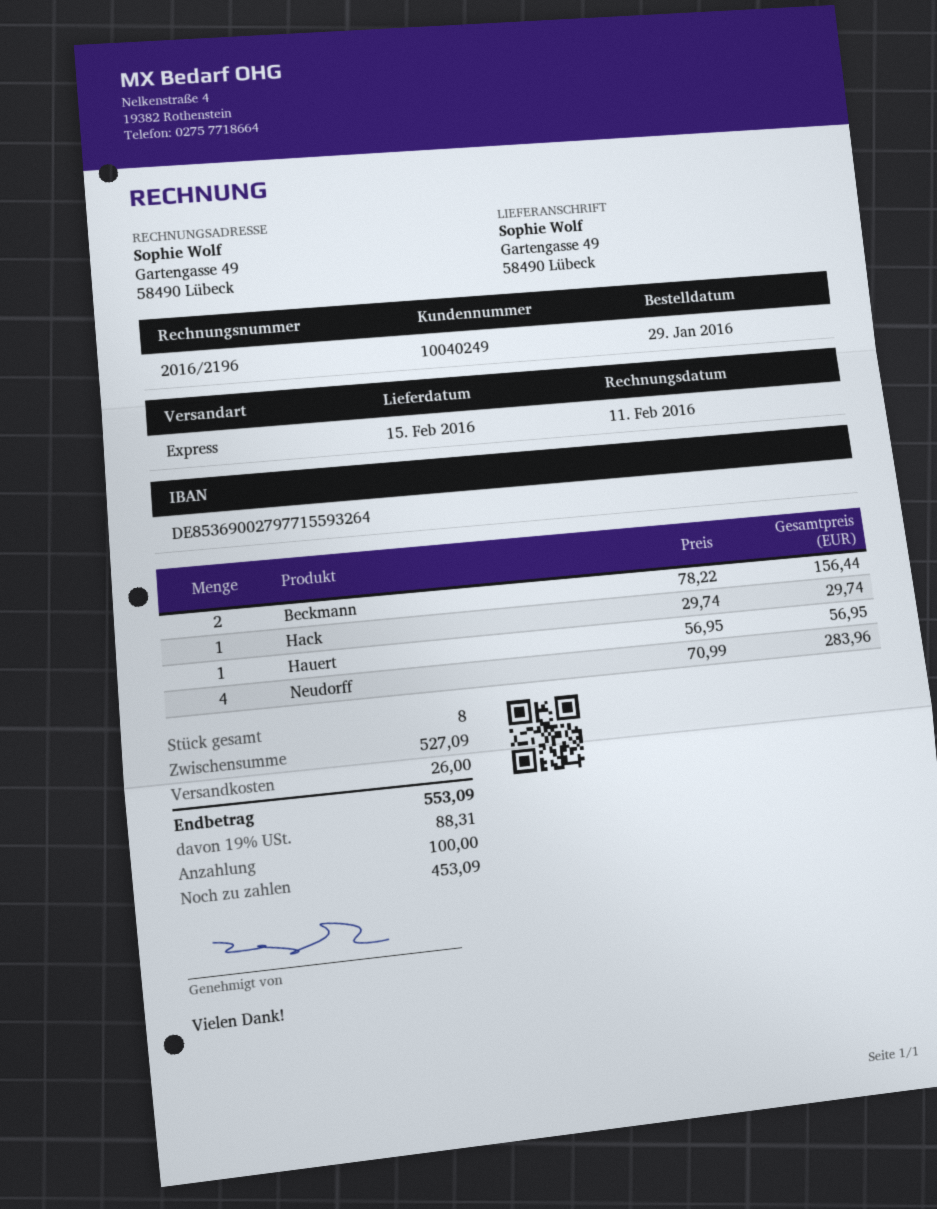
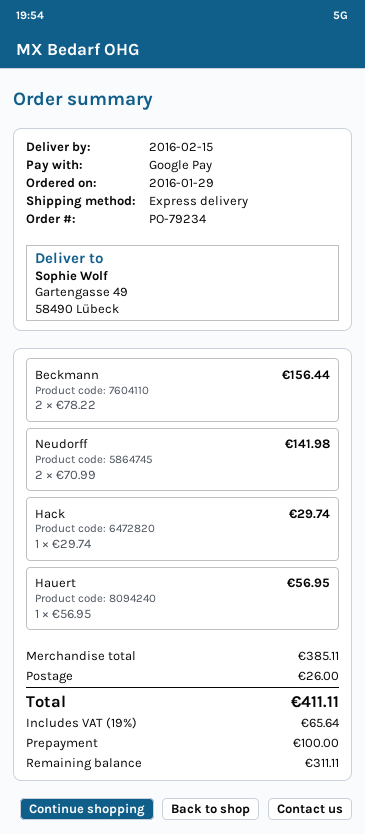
Neudorff: 4 x 70.99 = 283.96 -> 2 x 70.99 = 141.98
subtotal: 527.09 -> 385.11
tax: 19% = 88.31 -> 19% = 65.64
total: 553.09 -> 411.11
balance: 453.09 -> 311.11

